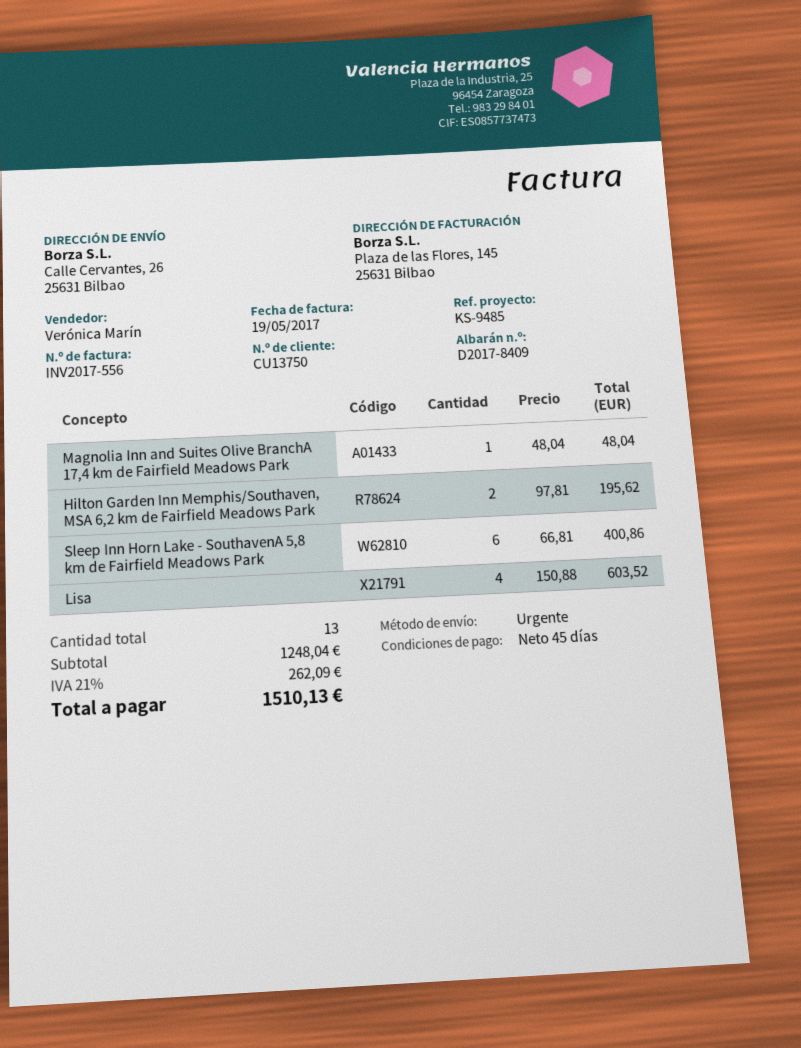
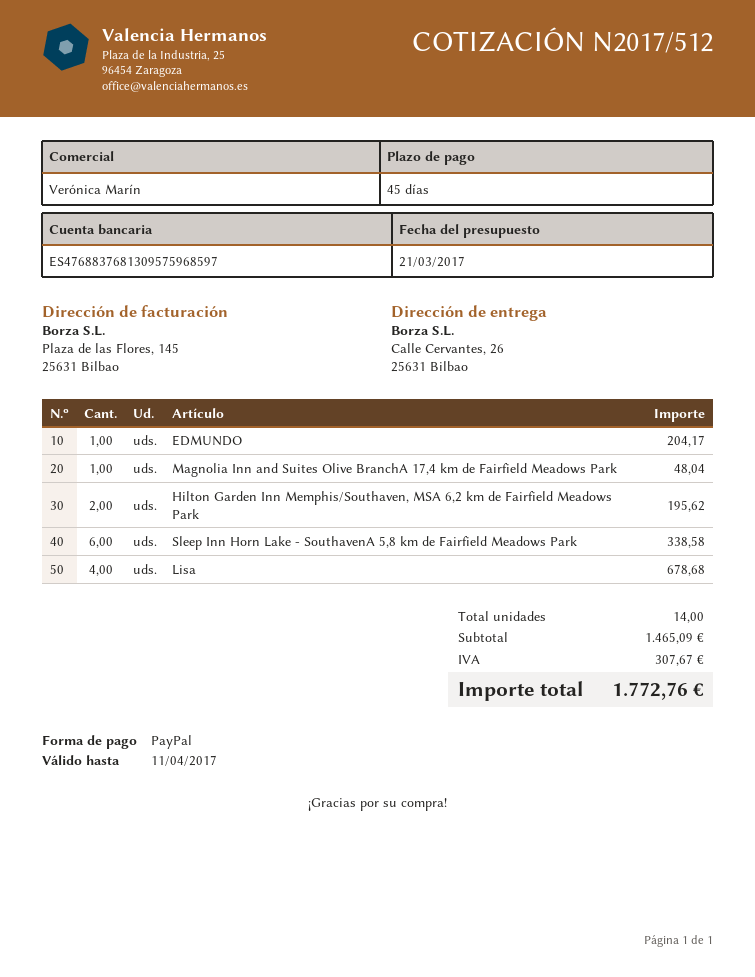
Sleep Inn Horn Lake - SouthavenA 5,8 km de Fairfield Meadows Park: 6 for 400.86 -> 6 for 338.58
Lisa: 4 for 603.52 -> 4 for 678.68
EDMUNDO: none -> 1 for 204.17
total quantity: 13 -> 14
subtotal: 1248.04 -> 1465.09
tax: 262.09 -> 307.67
total: 1510.13 -> 1772.76

